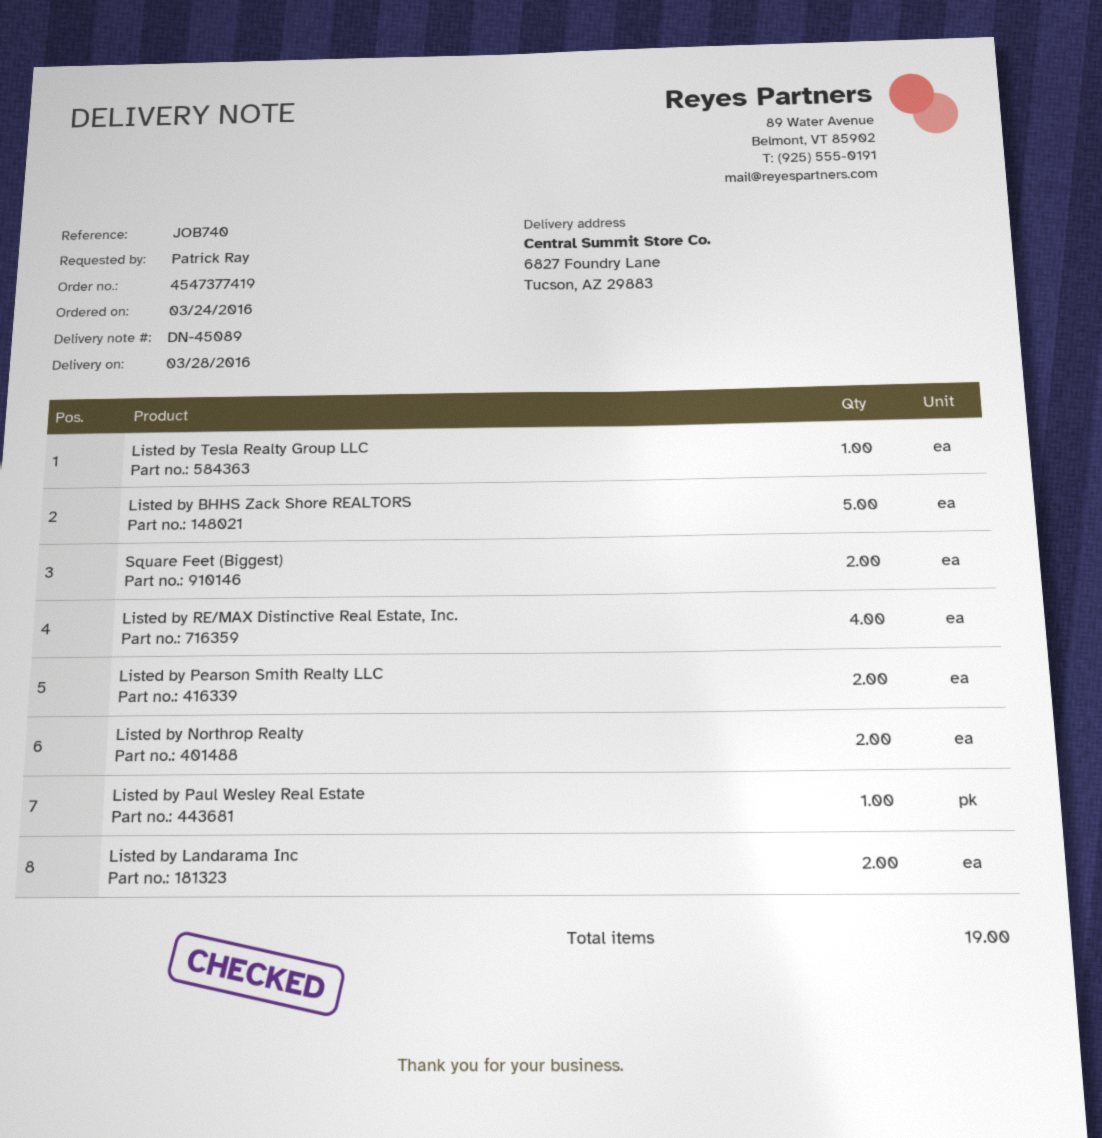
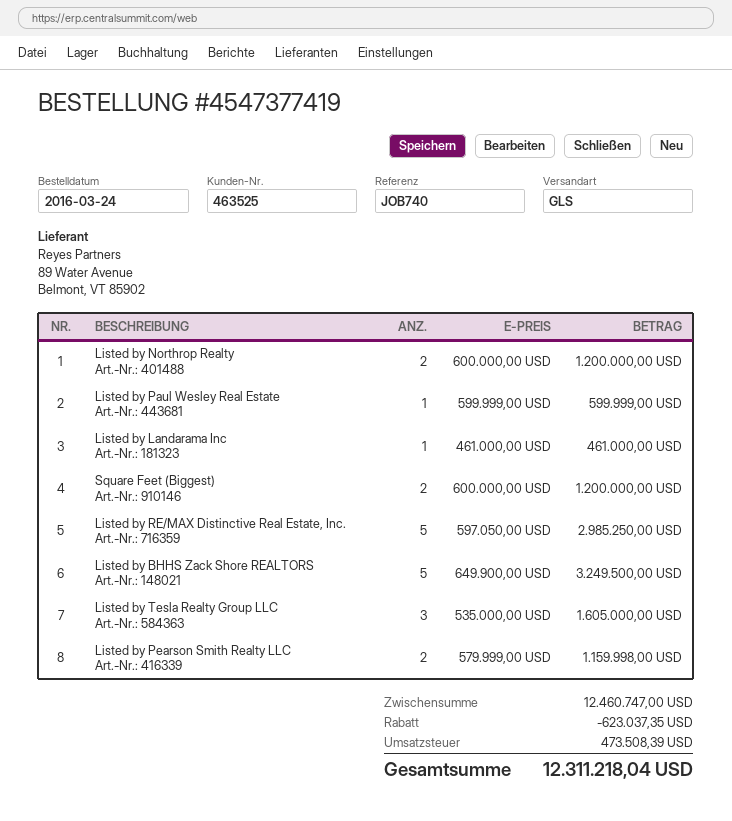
Listed by Tesla Realty Group LLC: 1 -> 3
Listed by RE/MAX Distinctive Real Estate, Inc.: 4 -> 5
Listed by Landarama Inc: 2 -> 1

